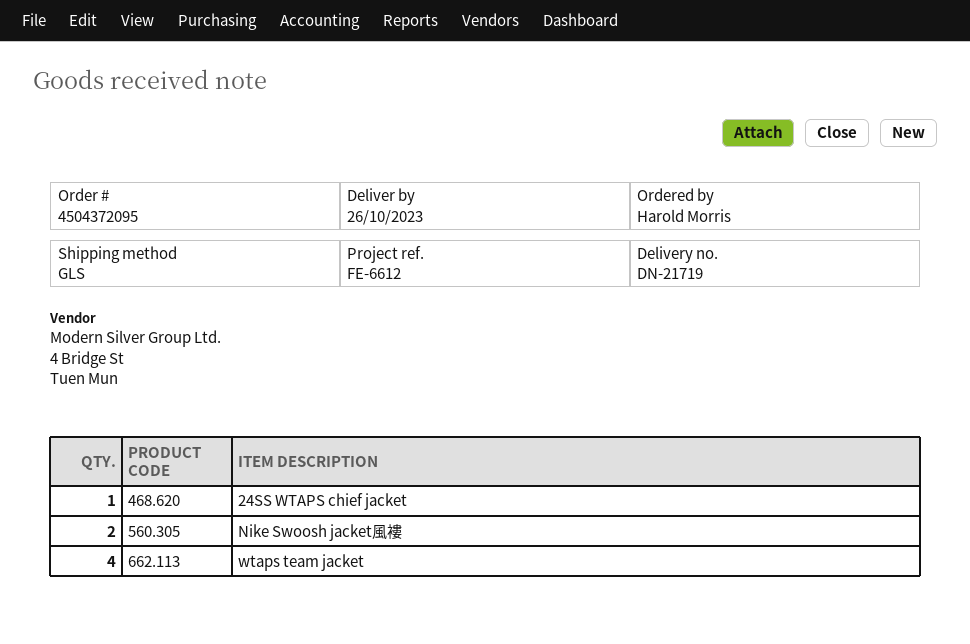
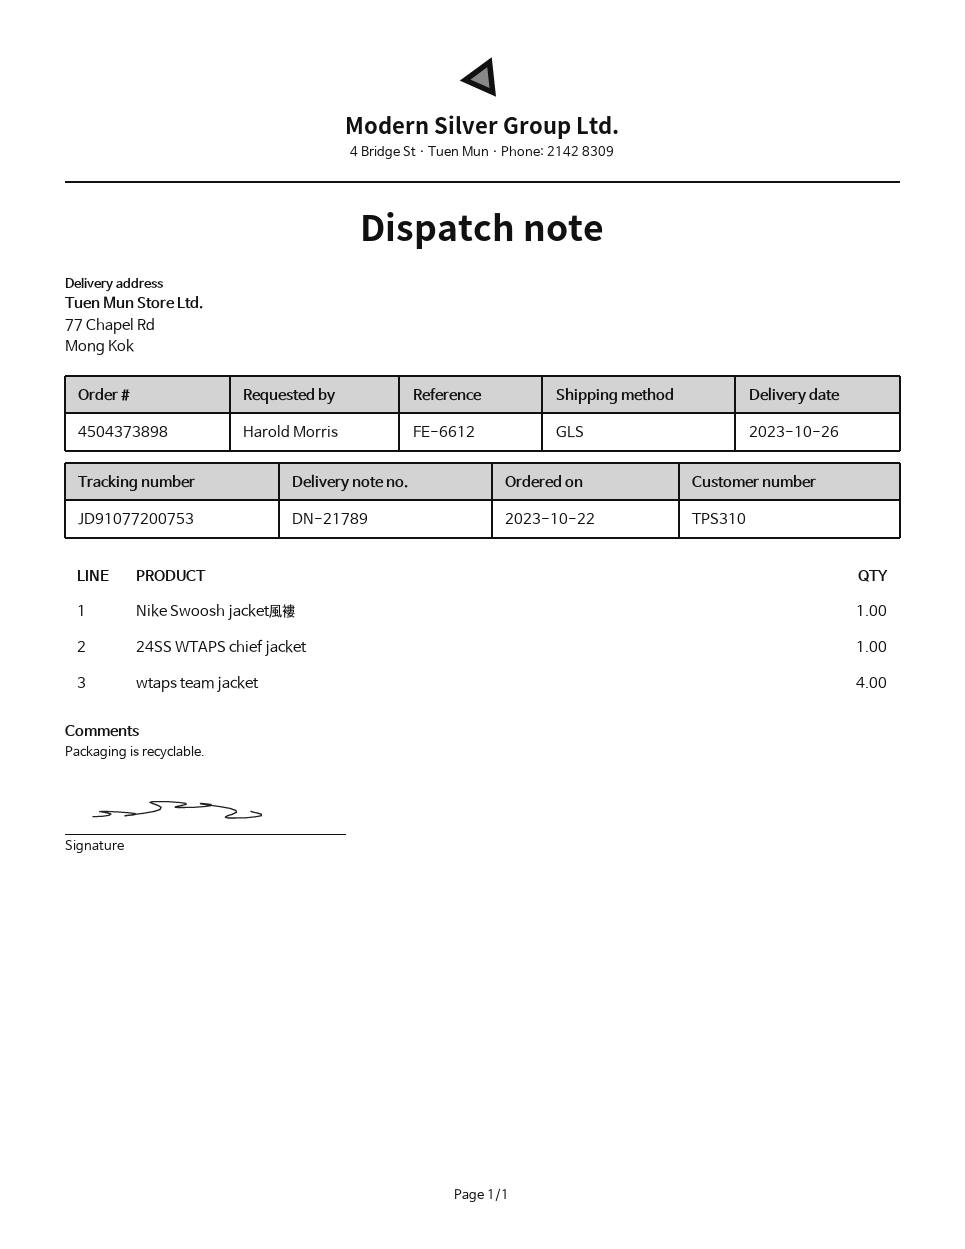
order number: 4504372095 -> 4504373898
delivery note number: DN-21719 -> DN-21789
Nike Swoosh jacket風褸: 2 -> 1

